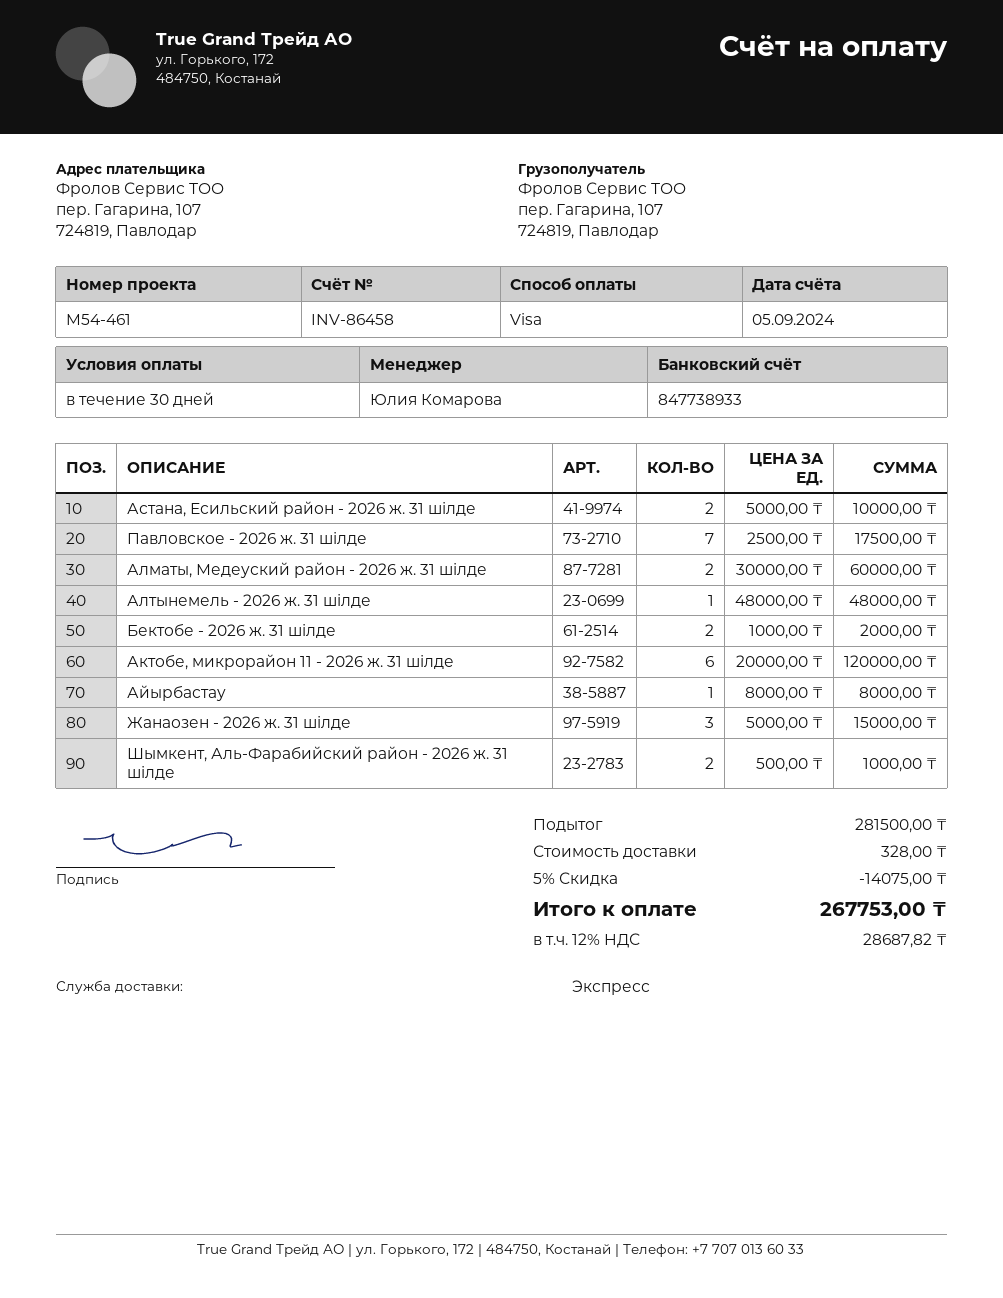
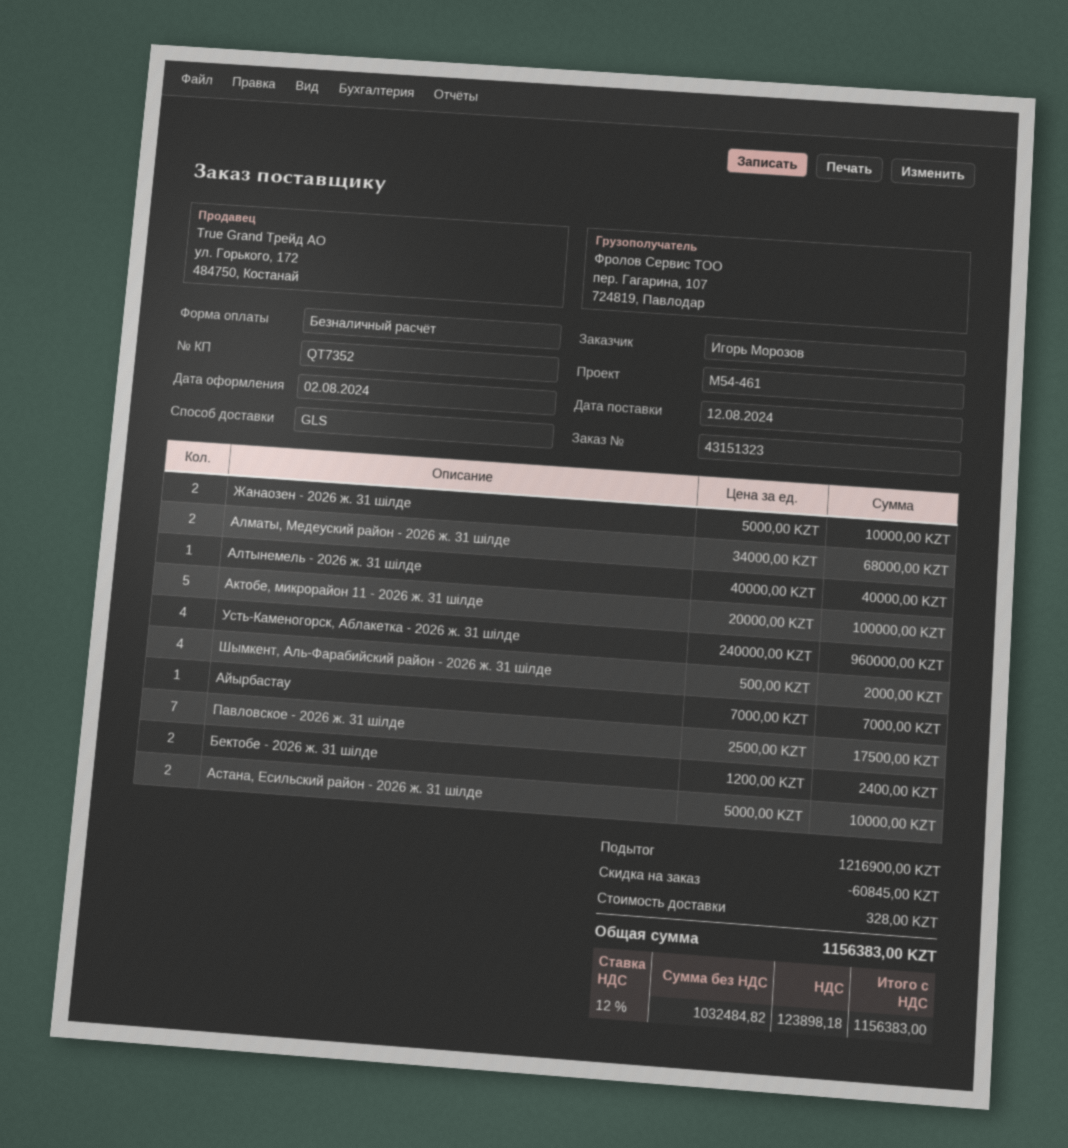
payment method: Visa -> bank transfer
shipping method: express -> GLS
Алматы, Медеуский район - 2026 ж. 31 шілде: 2 x 30000.00 = 60000.00 -> 2 x 34000.00 = 68000.00
Алтынемель - 2026 ж. 31 шілде: 1 x 48000.00 = 48000.00 -> 1 x 40000.00 = 40000.00
Бектобе - 2026 ж. 31 шілде: 2 x 1000.00 = 2000.00 -> 2 x 1200.00 = 2400.00
Актобе, микрорайон 11 - 2026 ж. 31 шілде: 6 x 20000.00 = 120000.00 -> 5 x 20000.00 = 100000.00
Айырбастау: 1 x 8000.00 = 8000.00 -> 1 x 7000.00 = 7000.00
Жанаозен - 2026 ж. 31 шілде: 3 x 5000.00 = 15000.00 -> 2 x 5000.00 = 10000.00
Шымкент, Аль-Фарабийский район - 2026 ж. 31 шілде: 2 x 500.00 = 1000.00 -> 4 x 500.00 = 2000.00
Усть-Каменогорск, Аблакетка - 2026 ж. 31 шілде: none -> 4 x 240000.00 = 960000.00
subtotal: 281500.00 -> 1216900.00
discount: 14075.00 -> 60845.00
tax: 12% = 28687.82 -> 12% = 123898.18
total: 267753.00 -> 1156383.00

